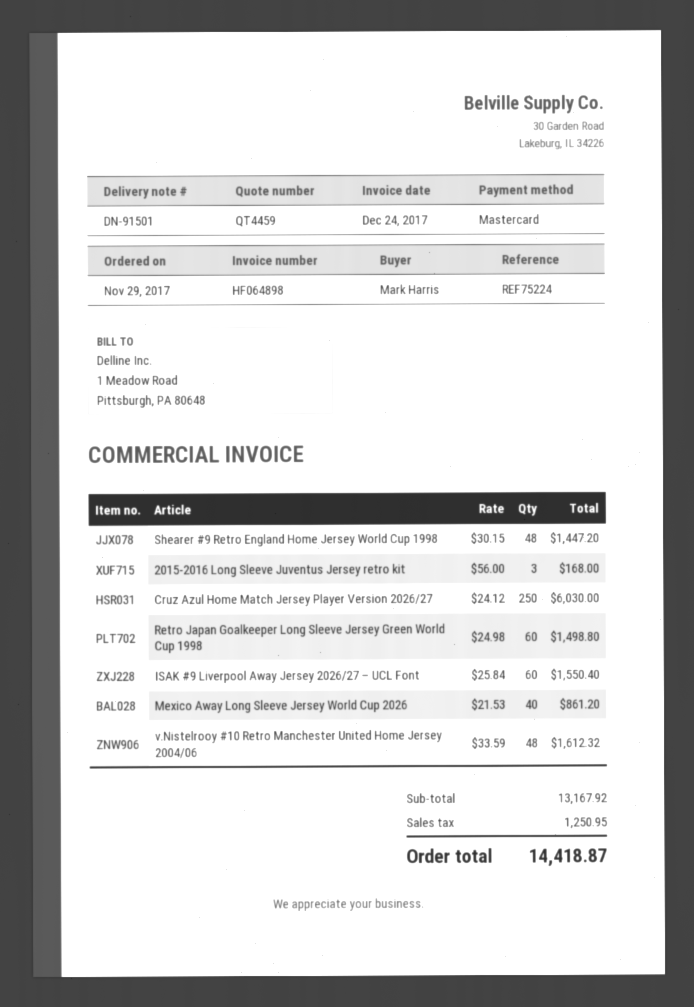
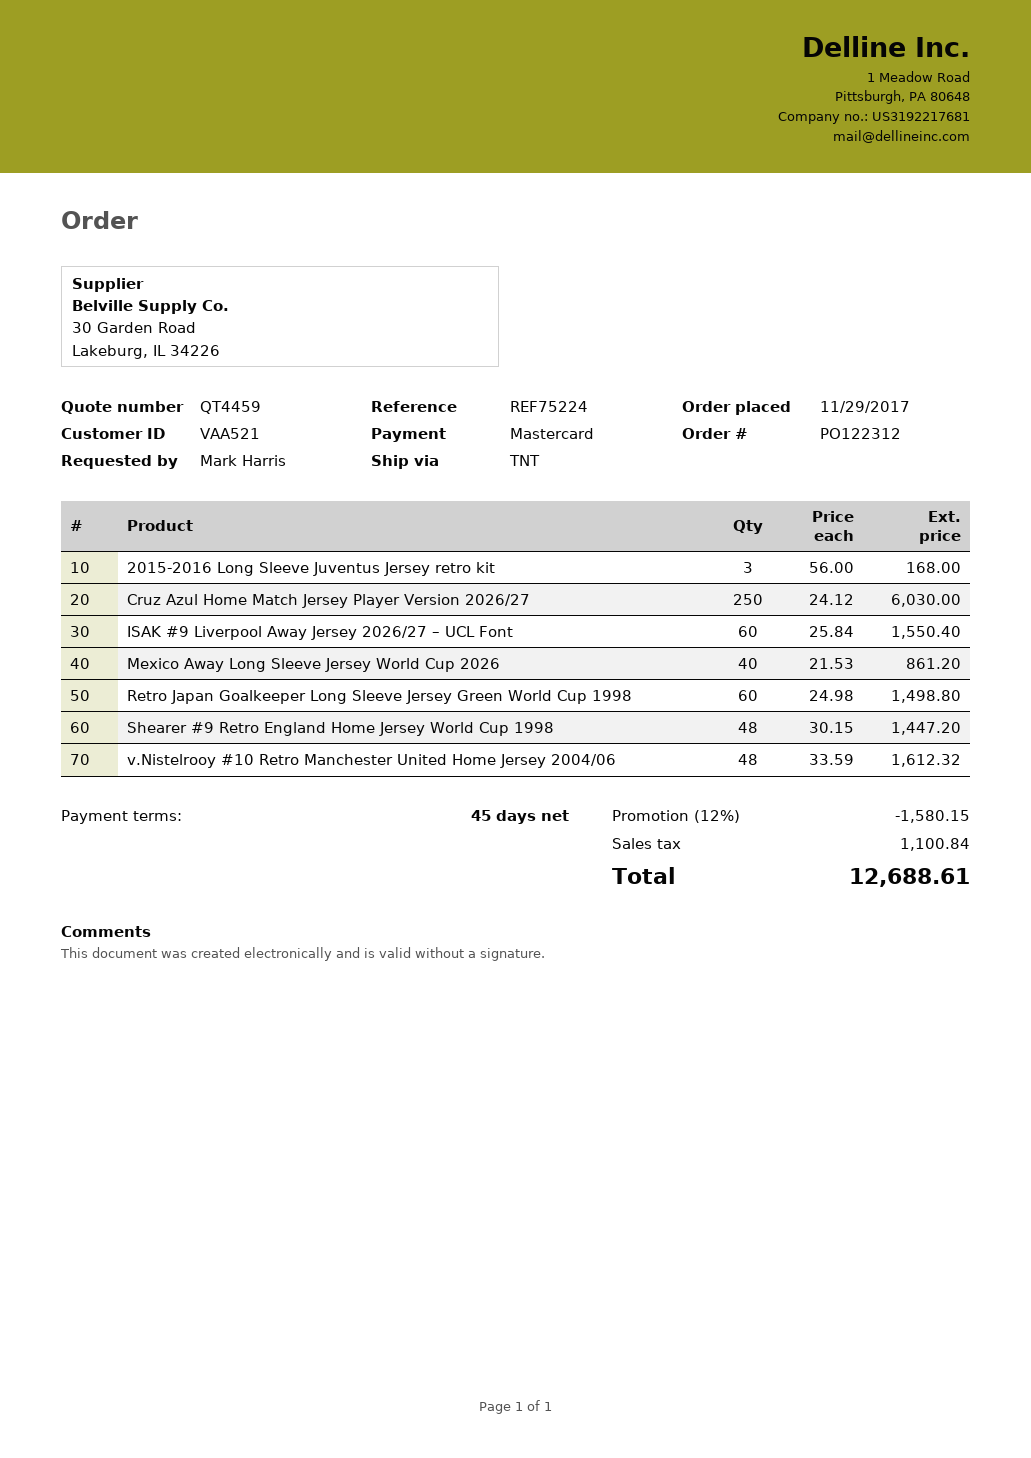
discount: none -> 12% = 1580.15
tax: 1250.95 -> 1100.84
total: 14418.87 -> 12688.61

